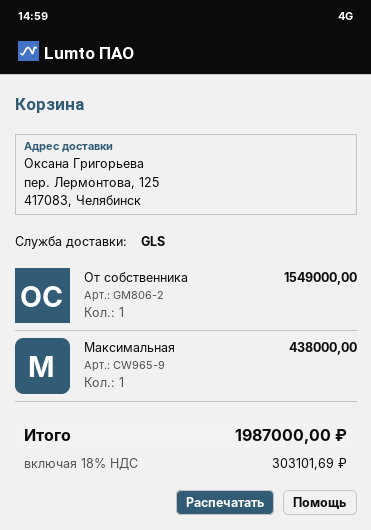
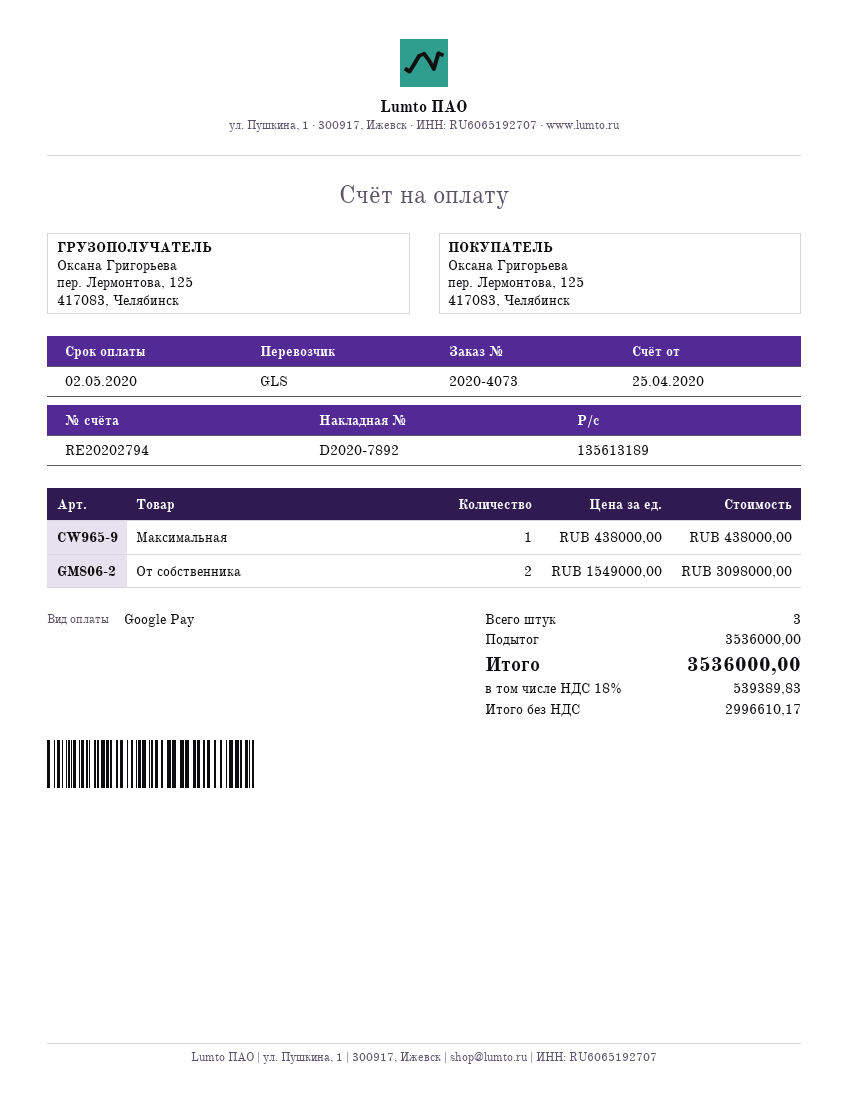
От собственника: 1 for 1549000.00 -> 2 for 3098000.00
tax: 18% = 303101.69 -> 18% = 539389.83
total: 1987000.00 -> 3536000.00

